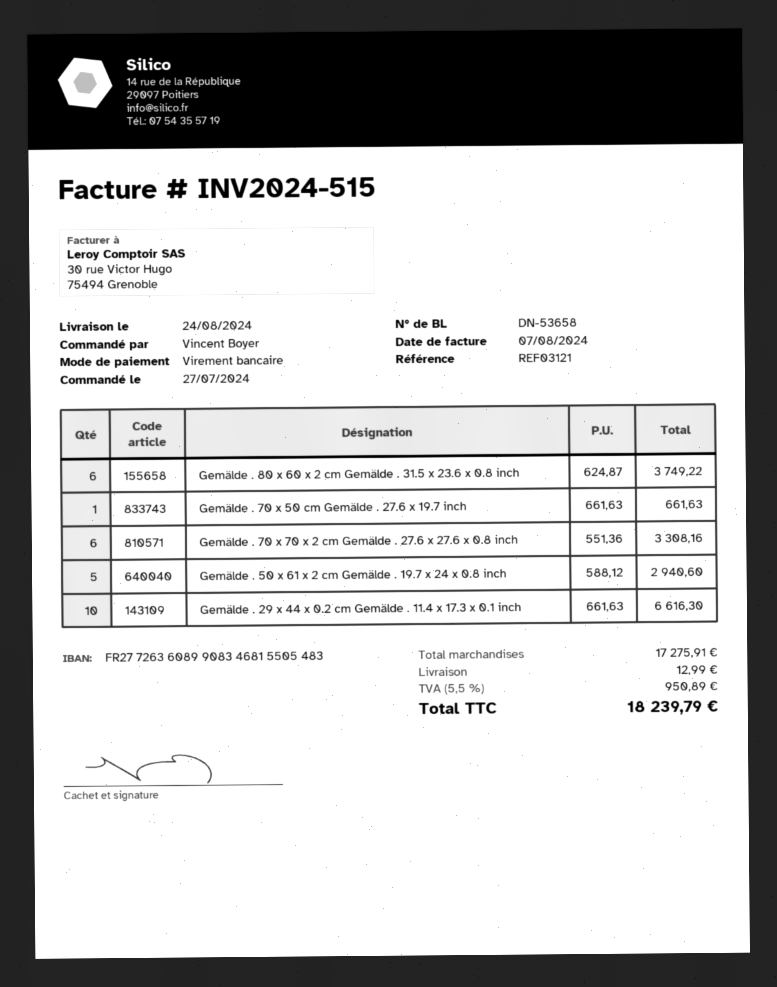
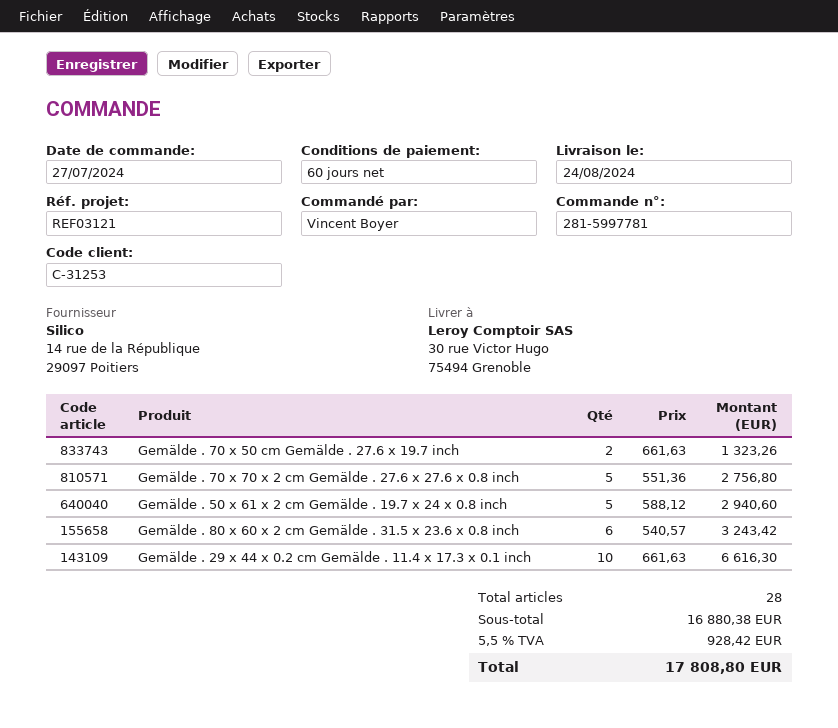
Gemälde . 80 x 60 x 2 cm Gemälde . 31.5 x 23.6 x 0.8 inch: 6 x 624.87 = 3749.22 -> 6 x 540.57 = 3243.42
Gemälde . 70 x 50 cm Gemälde . 27.6 x 19.7 inch: 1 x 661.63 = 661.63 -> 2 x 661.63 = 1323.26
Gemälde . 70 x 70 x 2 cm Gemälde . 27.6 x 27.6 x 0.8 inch: 6 x 551.36 = 3308.16 -> 5 x 551.36 = 2756.80
subtotal: 17275.91 -> 16880.38
shipping: 12.99 -> none
tax: 5.5% = 950.89 -> 5.5% = 928.42
total: 18239.79 -> 17808.80

